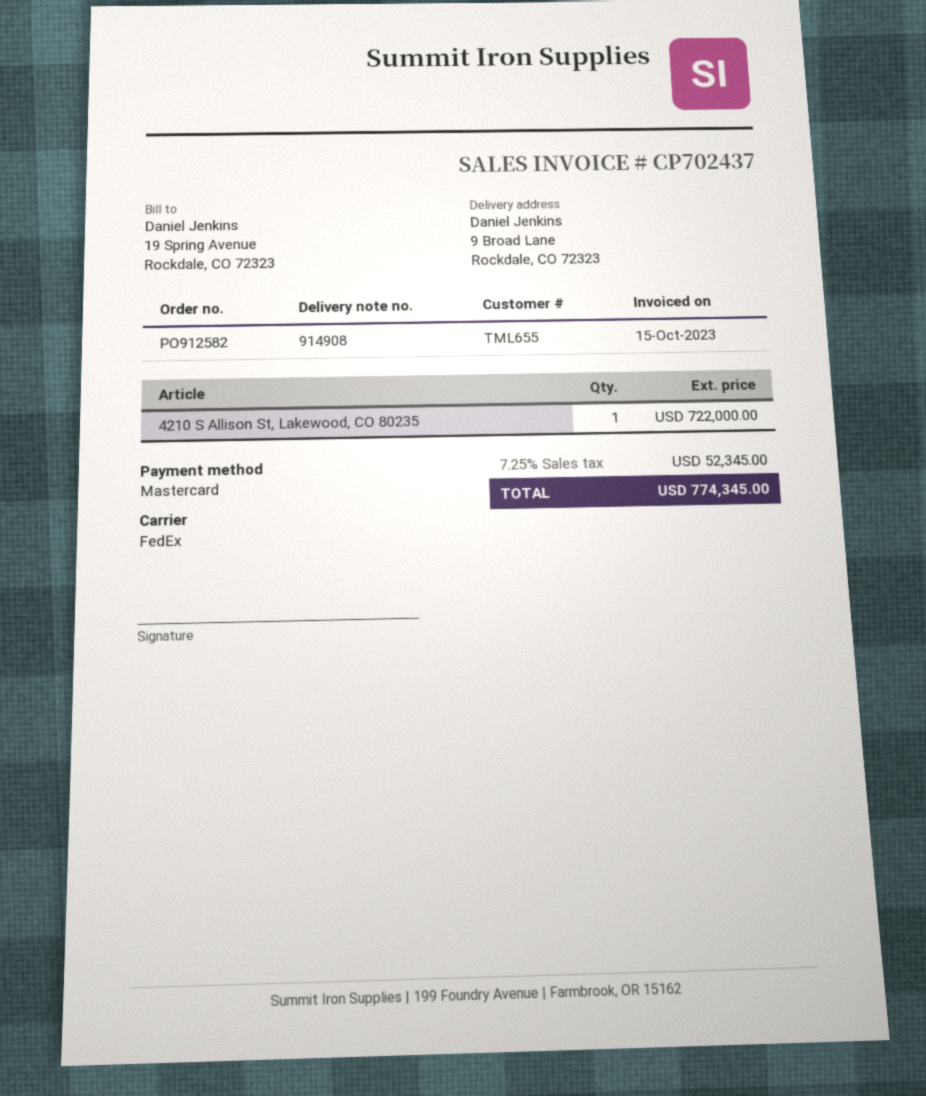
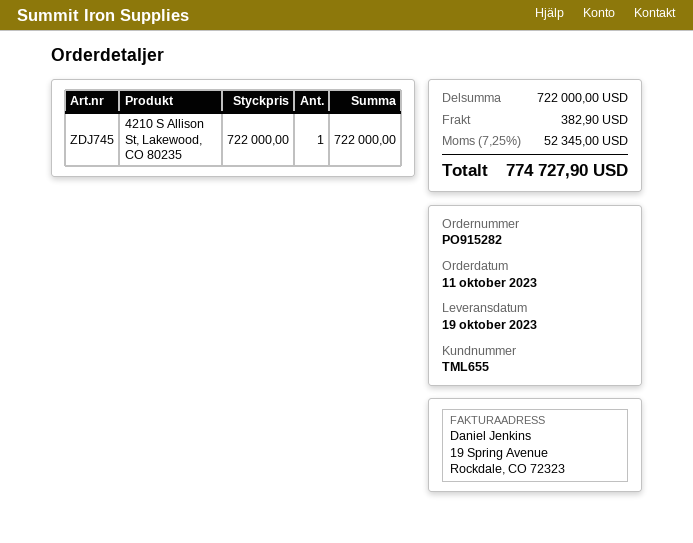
order number: PO912582 -> PO915282
shipping: none -> 382.90
total: 774345.00 -> 774727.90

